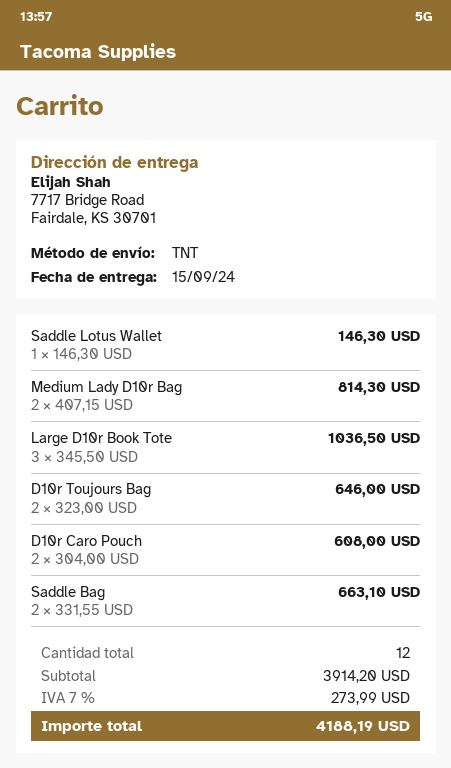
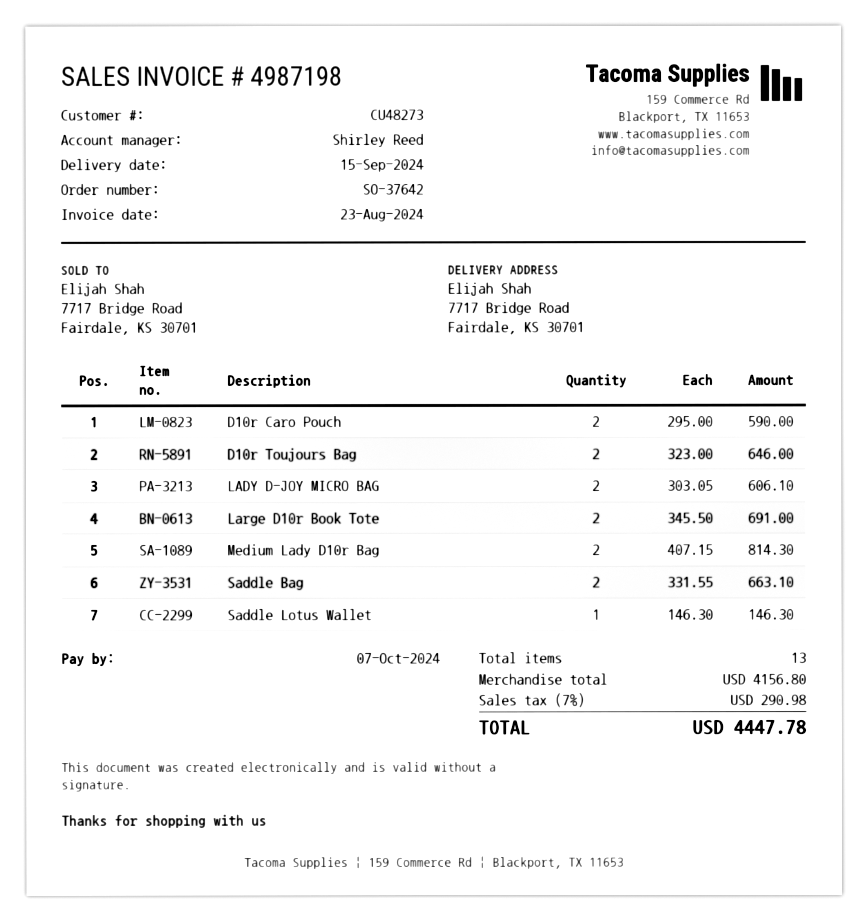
Large D10r Book Tote: 3 x 345.50 = 1036.50 -> 2 x 345.50 = 691.00
D10r Caro Pouch: 2 x 304.00 = 608.00 -> 2 x 295.00 = 590.00
LADY D-JOY MICRO BAG: none -> 2 x 303.05 = 606.10
total quantity: 12 -> 13
subtotal: 3914.20 -> 4156.80
tax: 7% = 273.99 -> 7% = 290.98
total: 4188.19 -> 4447.78

